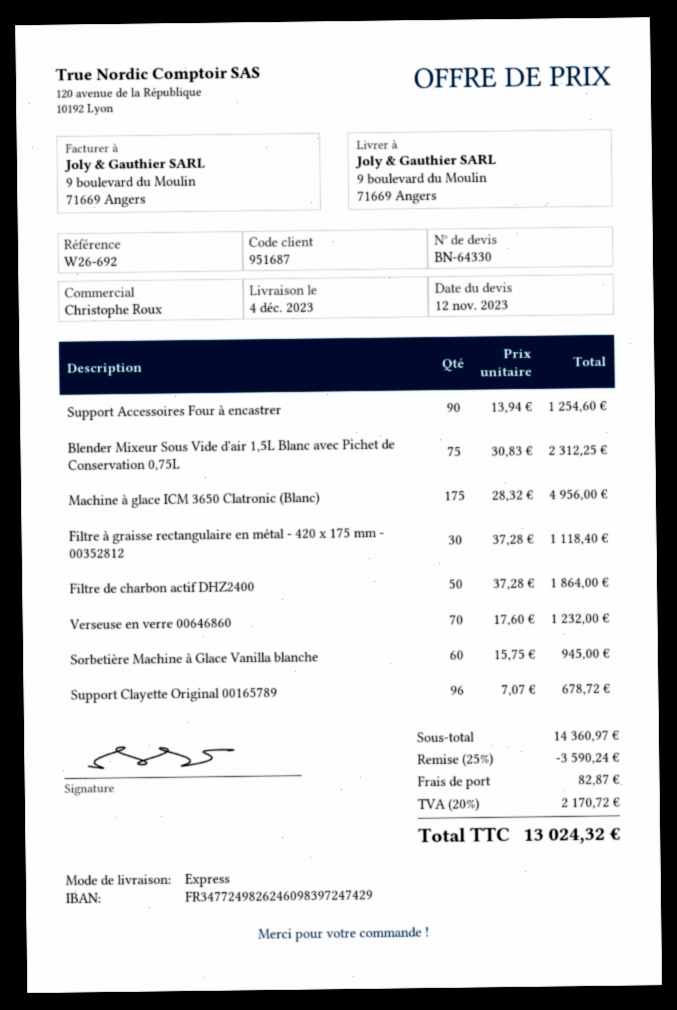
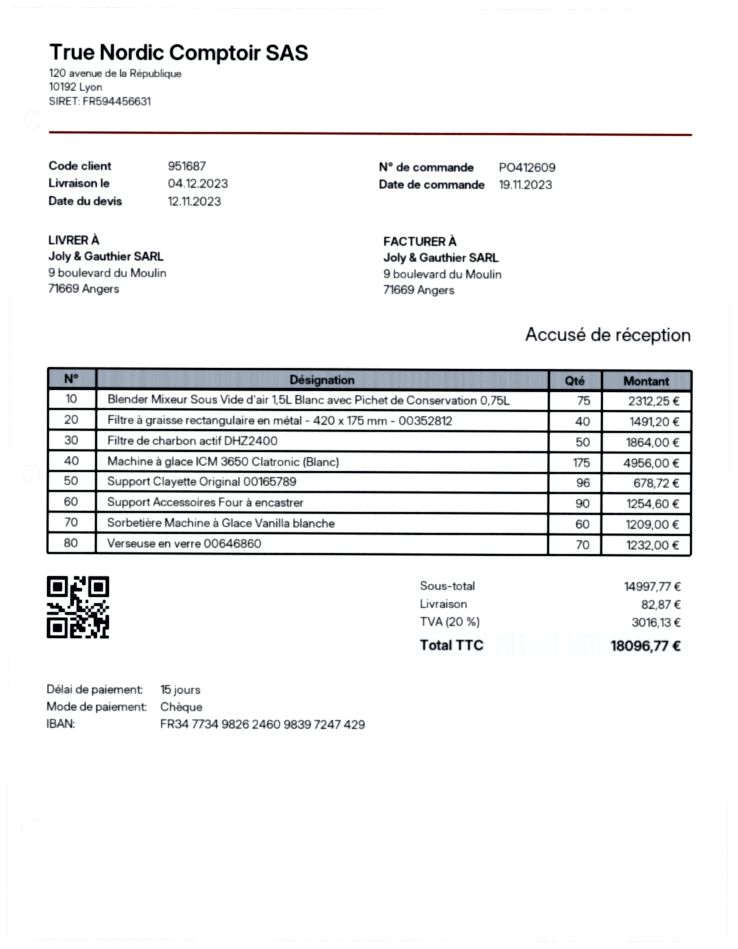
bank account: FR3477249826246098397247429 -> FR3477349826246098397247429
Filtre à graisse rectangulaire en métal - 420 x 175 mm - 00352812: 30 for 1118.40 -> 40 for 1491.20
Sorbetière Machine à Glace Vanilla blanche: 60 for 945.00 -> 60 for 1209.00
subtotal: 14360.97 -> 14997.77
discount: 25% = 3590.24 -> none
tax: 20% = 2170.72 -> 20% = 3016.13
total: 13024.32 -> 18096.77

